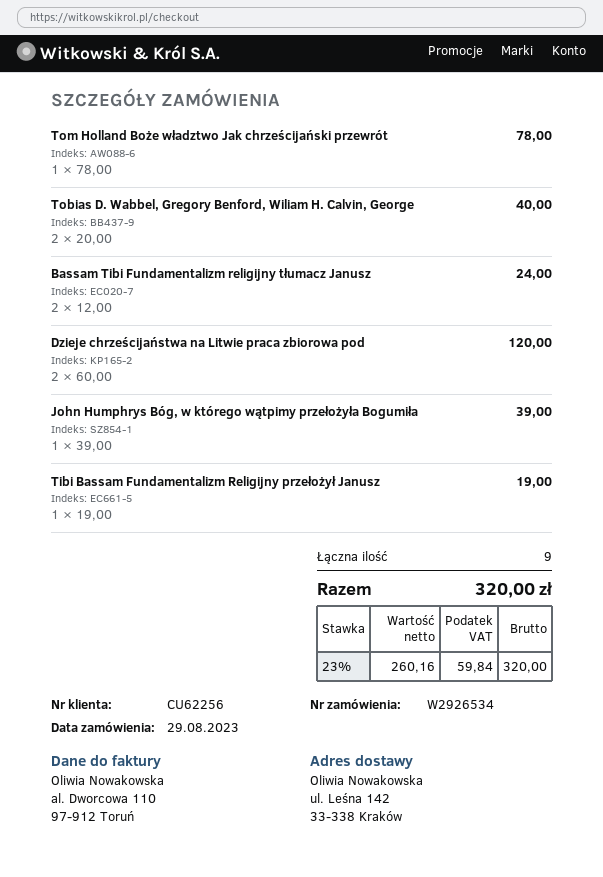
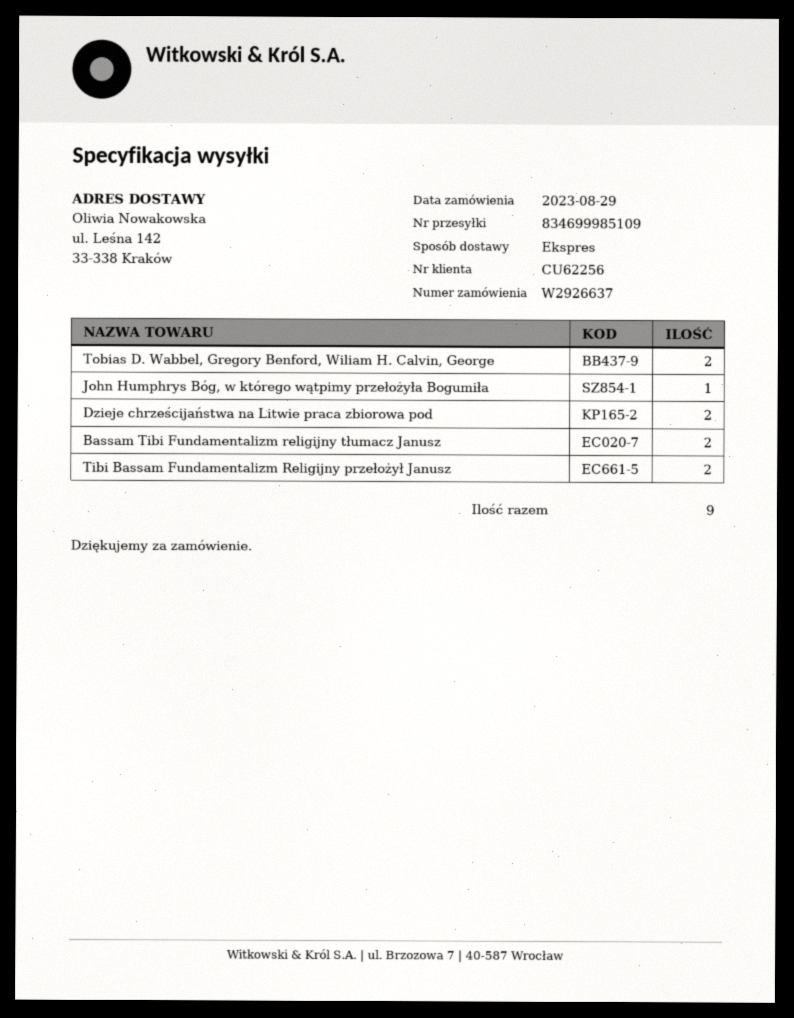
order number: W2926534 -> W2926637
Tom Holland Boże władztwo Jak chrześcijański przewrót: 1 -> none
Tibi Bassam Fundamentalizm Religijny przełożył Janusz: 1 -> 2

